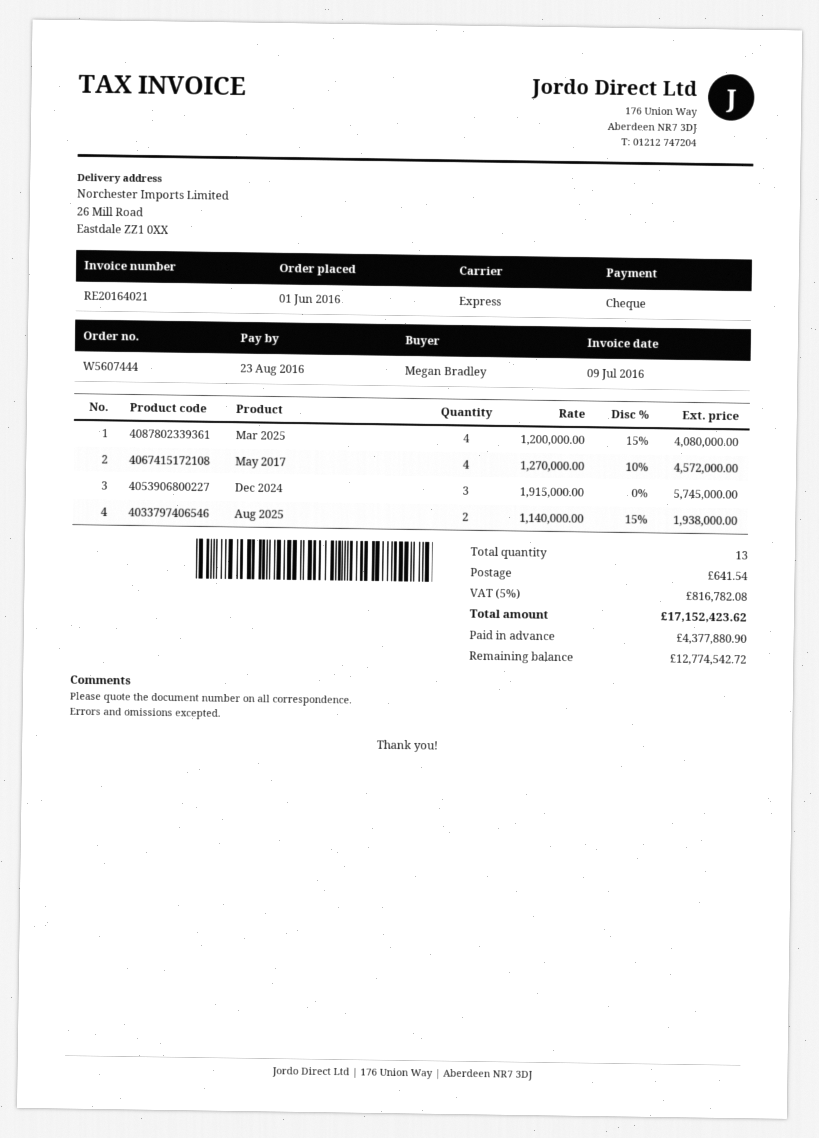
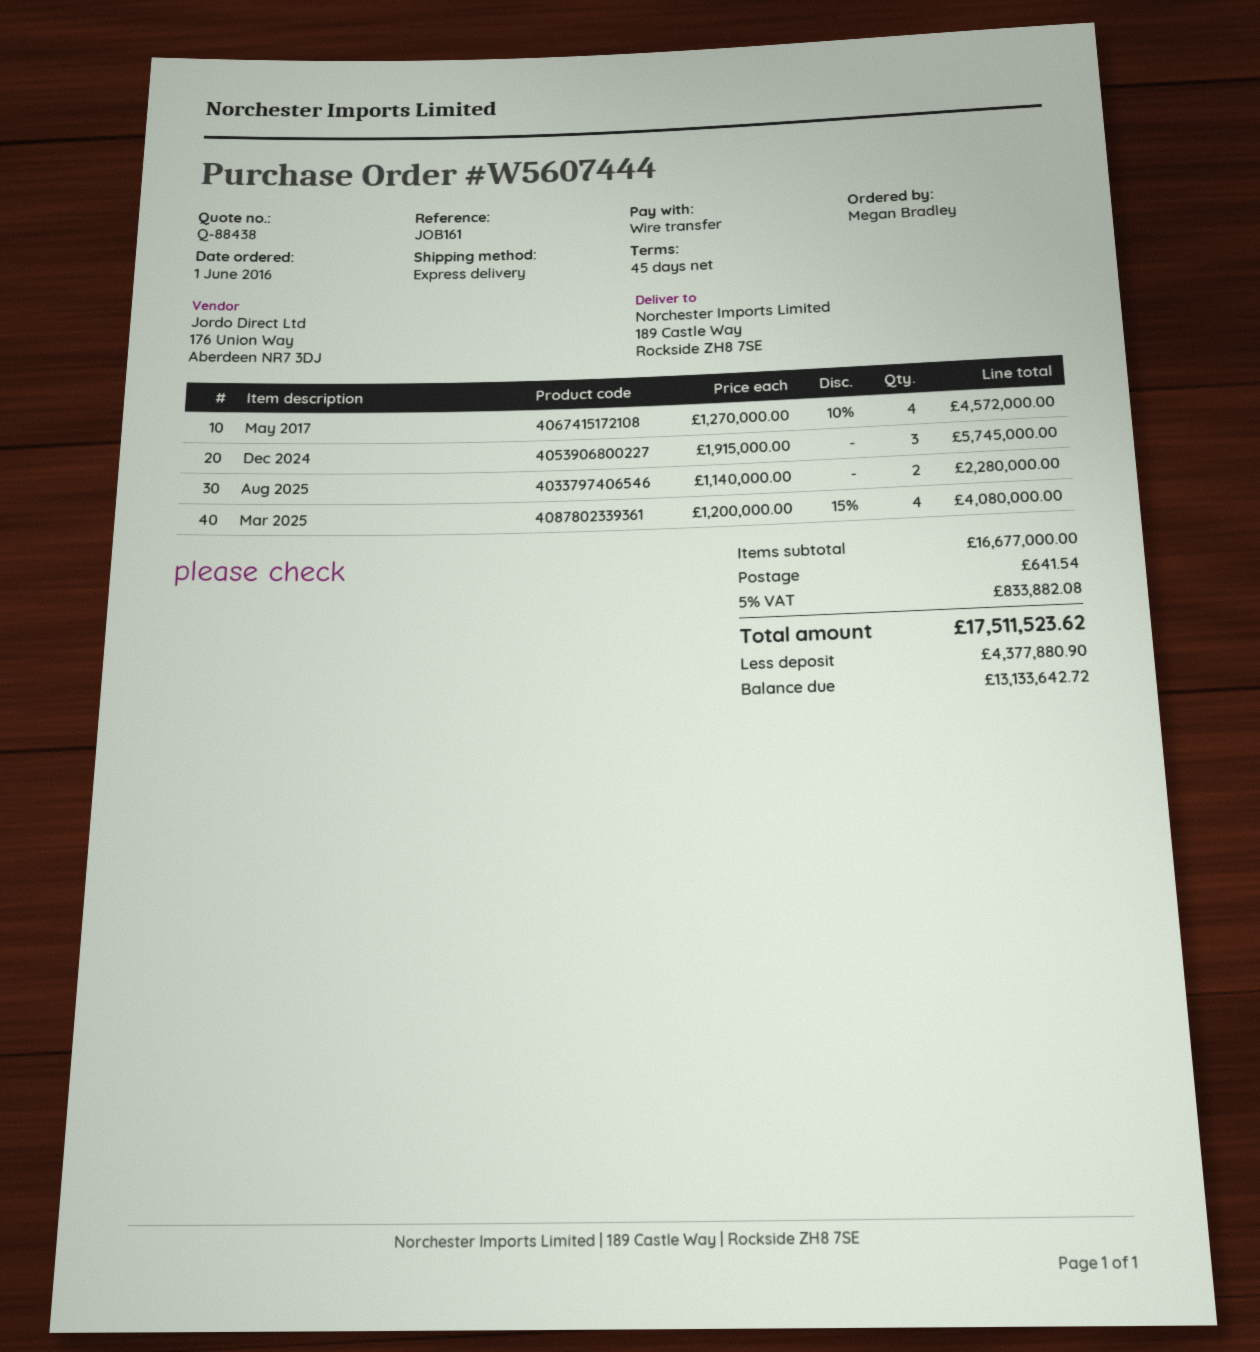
payment method: cheque -> bank transfer
ship to: 26 Mill Road, Eastdale ZZ1 0XX -> 189 Castle Way, Rockside ZH8 7SE
Aug 2025: 2 x 1140000.00 - 15% = 1938000.00 -> 2 x 1140000.00 = 2280000.00
tax: 5% = 816782.08 -> 5% = 833882.08
total: 17152423.62 -> 17511523.62
balance: 12774542.72 -> 13133642.72

